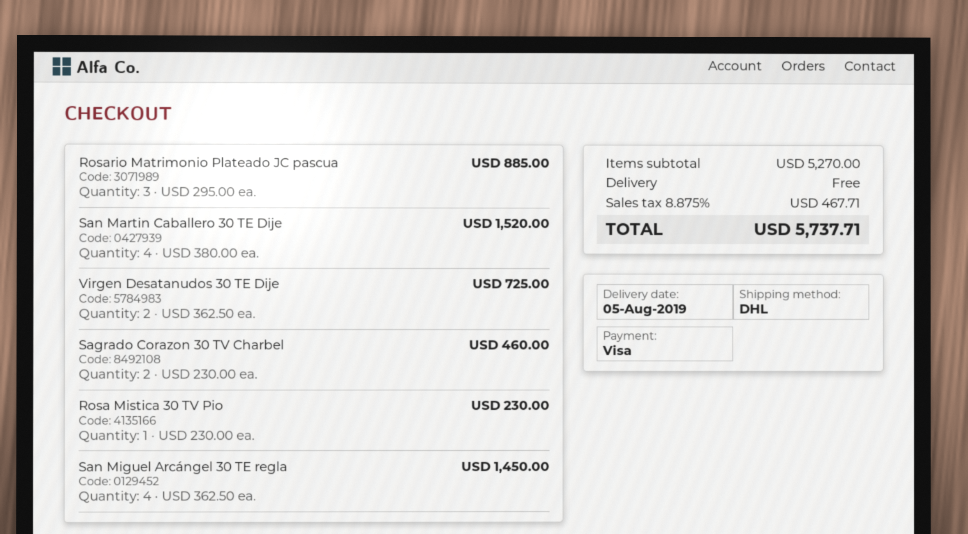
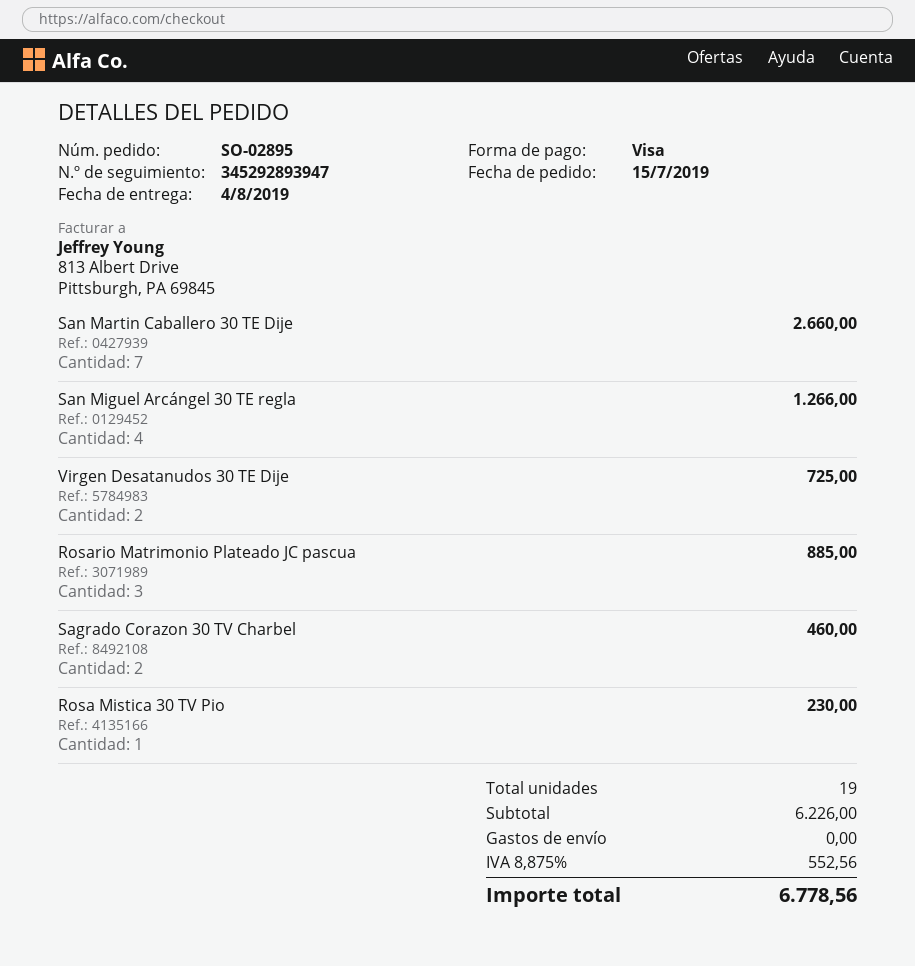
delivery date: 2019-08-05 -> 2019-08-04
San Martin Caballero 30 TE Dije: 4 for 1520.00 -> 7 for 2660.00
San Miguel Arcángel 30 TE regla: 4 for 1450.00 -> 4 for 1266.00
subtotal: 5270.00 -> 6226.00
tax: 8.875% = 467.71 -> 8.875% = 552.56
total: 5737.71 -> 6778.56

